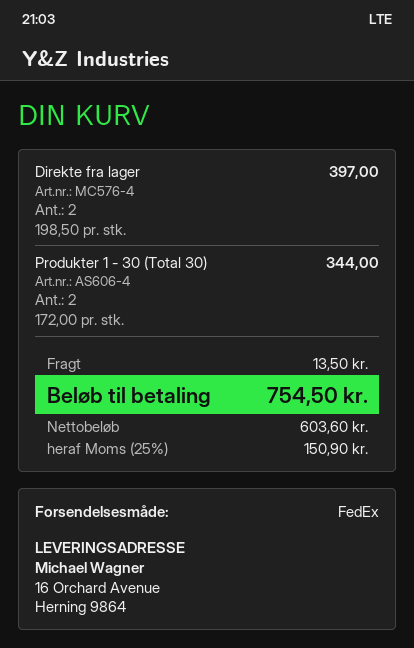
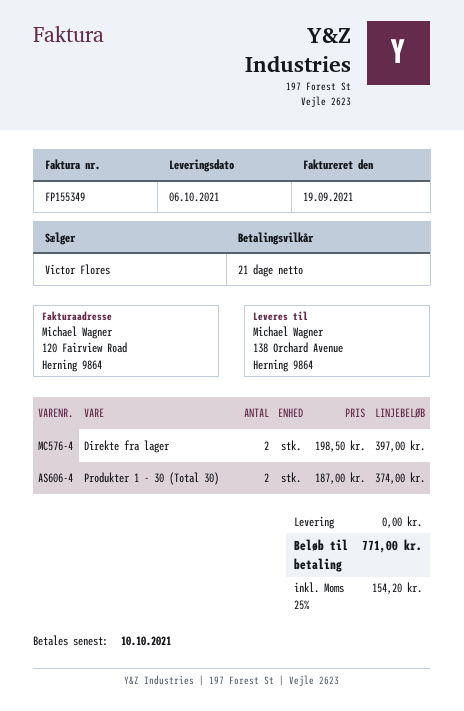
ship to: 16 Orchard Avenue, Herning 9864 -> 138 Orchard Avenue, Herning 9864
Produkter 1 - 30 (Total 30): 2 x 172.00 = 344.00 -> 2 x 187.00 = 374.00
shipping: 13.50 -> 0.00
tax: 25% = 150.90 -> 25% = 154.20
total: 754.50 -> 771.00

